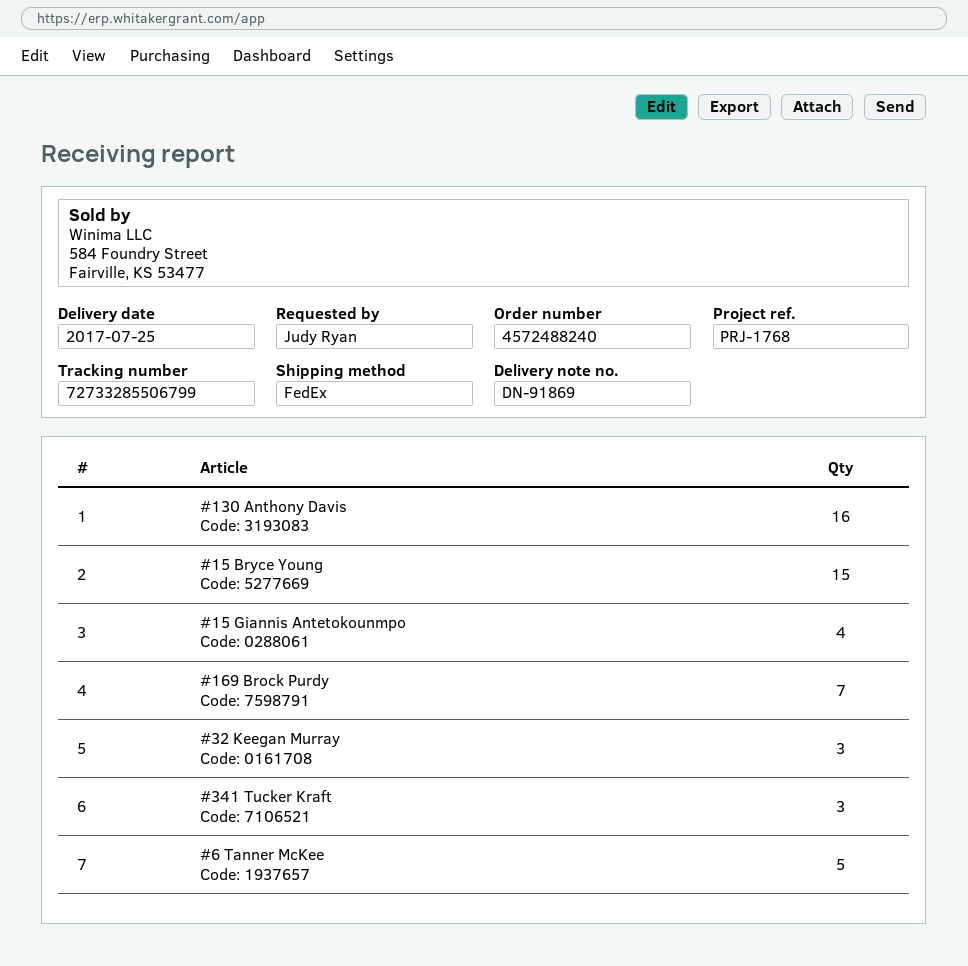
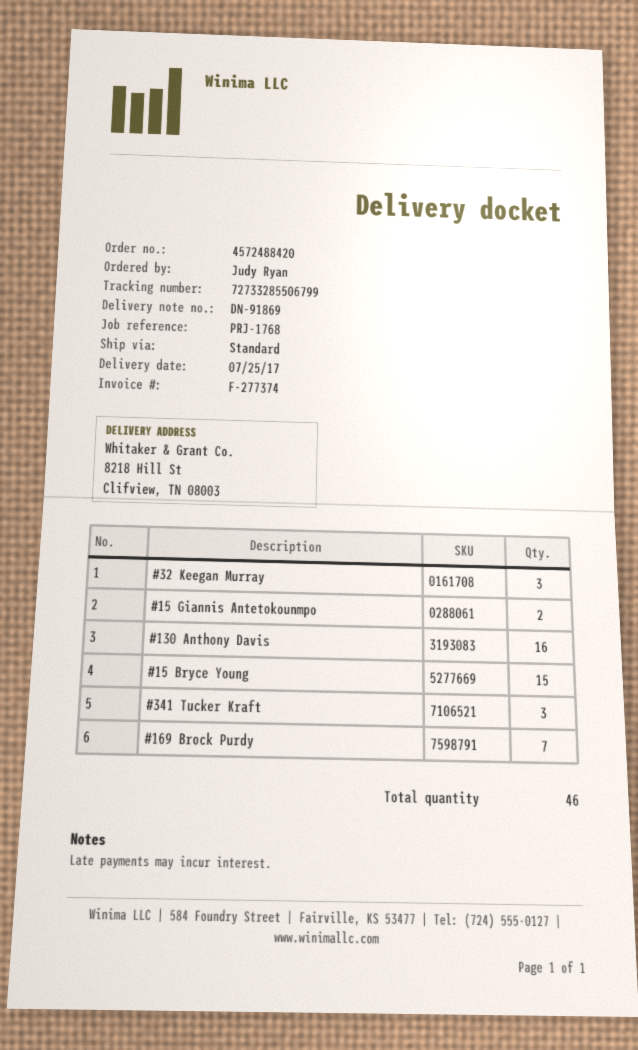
order number: 4572488240 -> 4572488420
shipping method: FedEx -> standard
#15 Giannis Antetokounmpo: 4 -> 2
#6 Tanner McKee: 5 -> none

